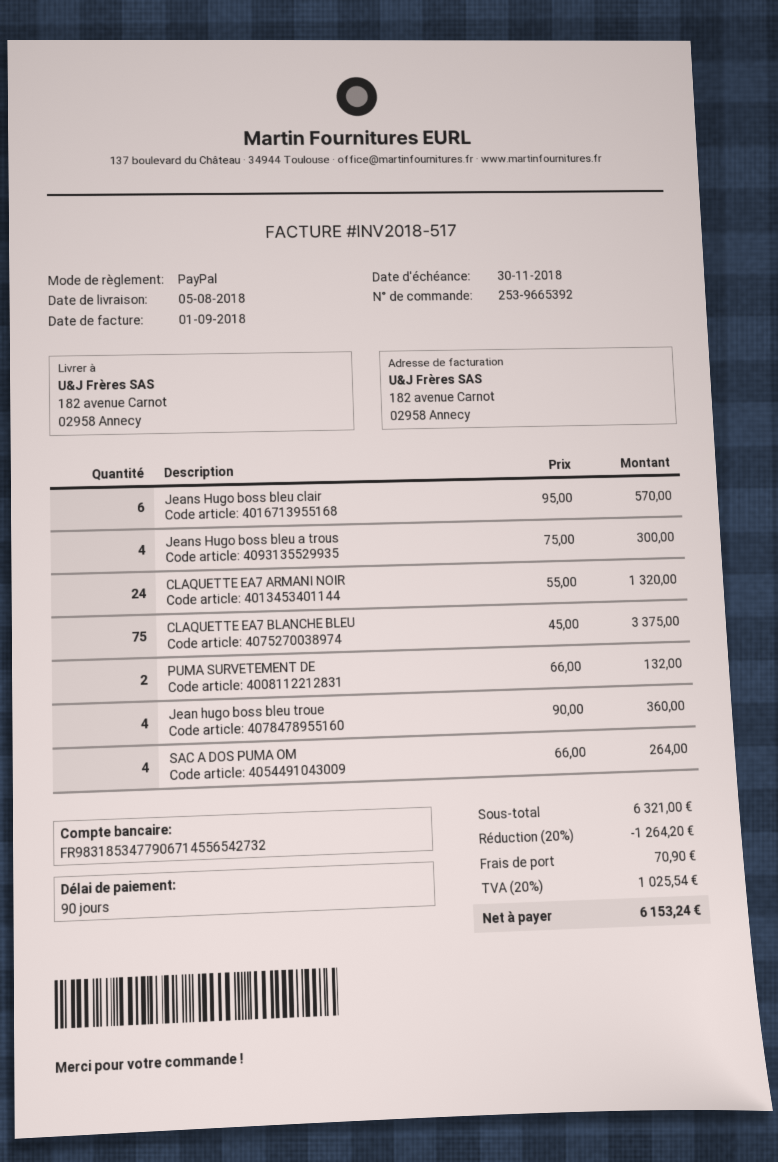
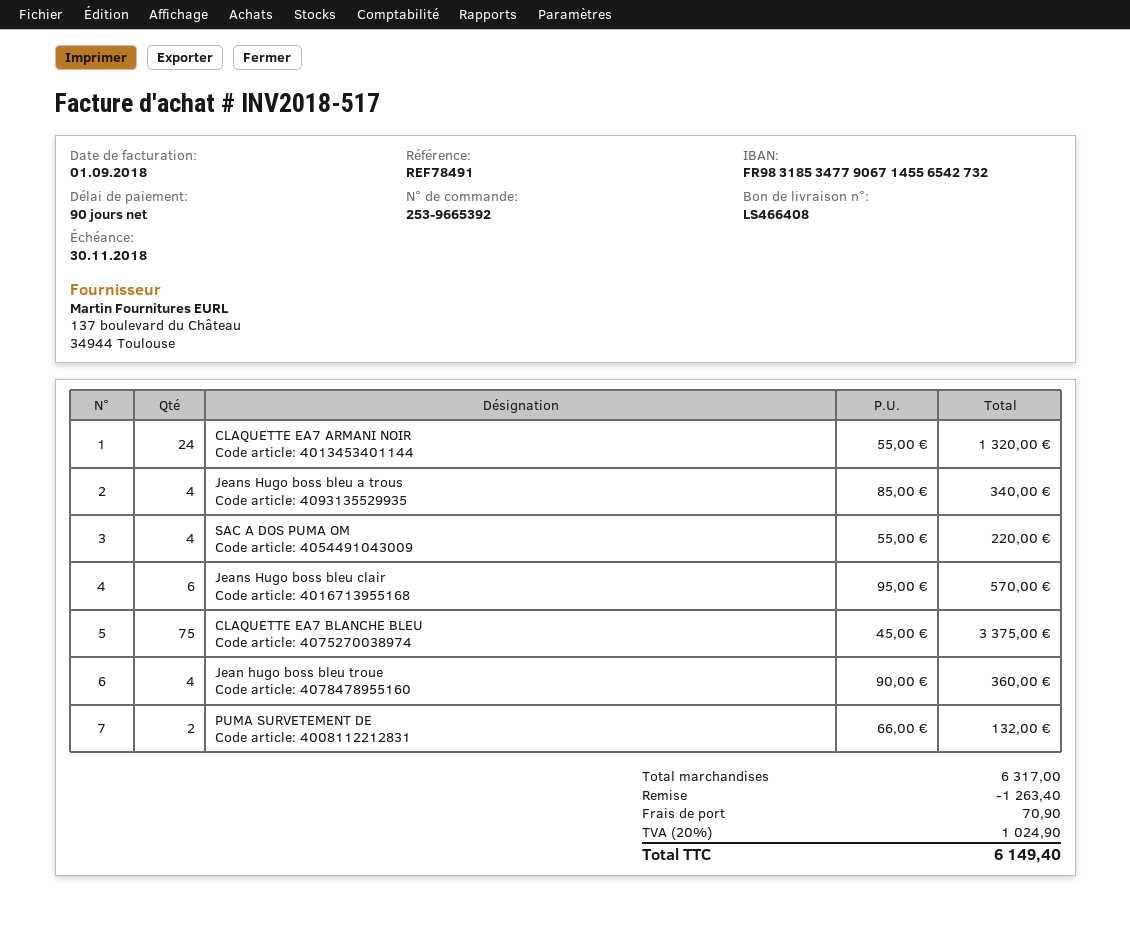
Jeans Hugo boss bleu a trous: 4 x 75.00 = 300.00 -> 4 x 85.00 = 340.00
SAC A DOS PUMA OM: 4 x 66.00 = 264.00 -> 4 x 55.00 = 220.00
subtotal: 6321.00 -> 6317.00
discount: 1264.20 -> 1263.40
tax: 20% = 1025.54 -> 20% = 1024.90
total: 6153.24 -> 6149.40

